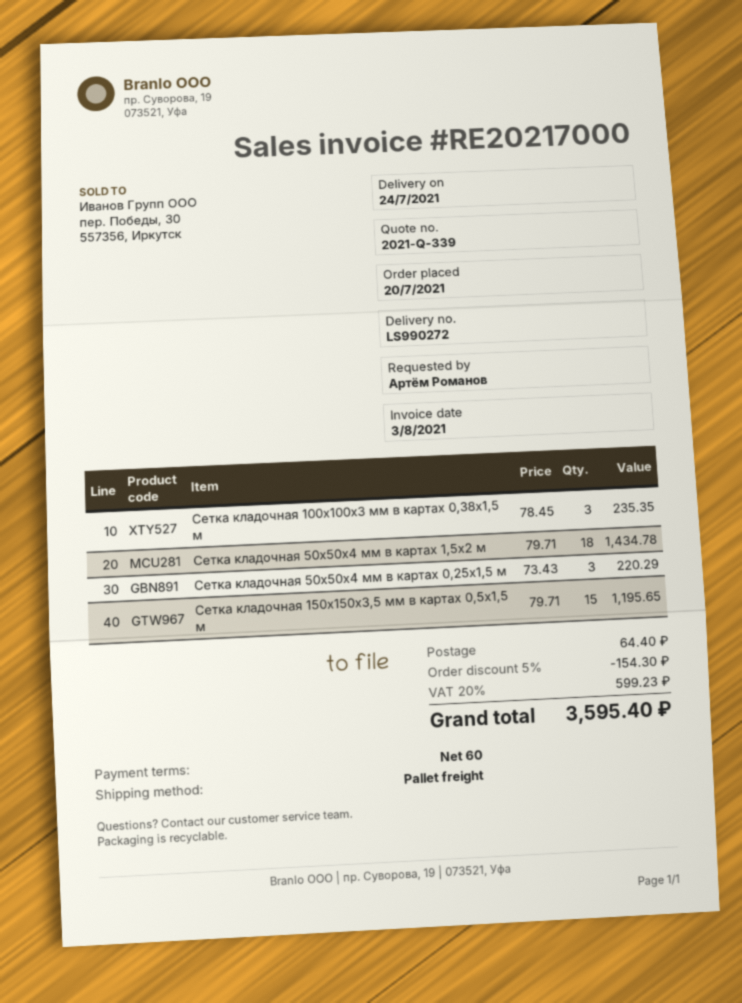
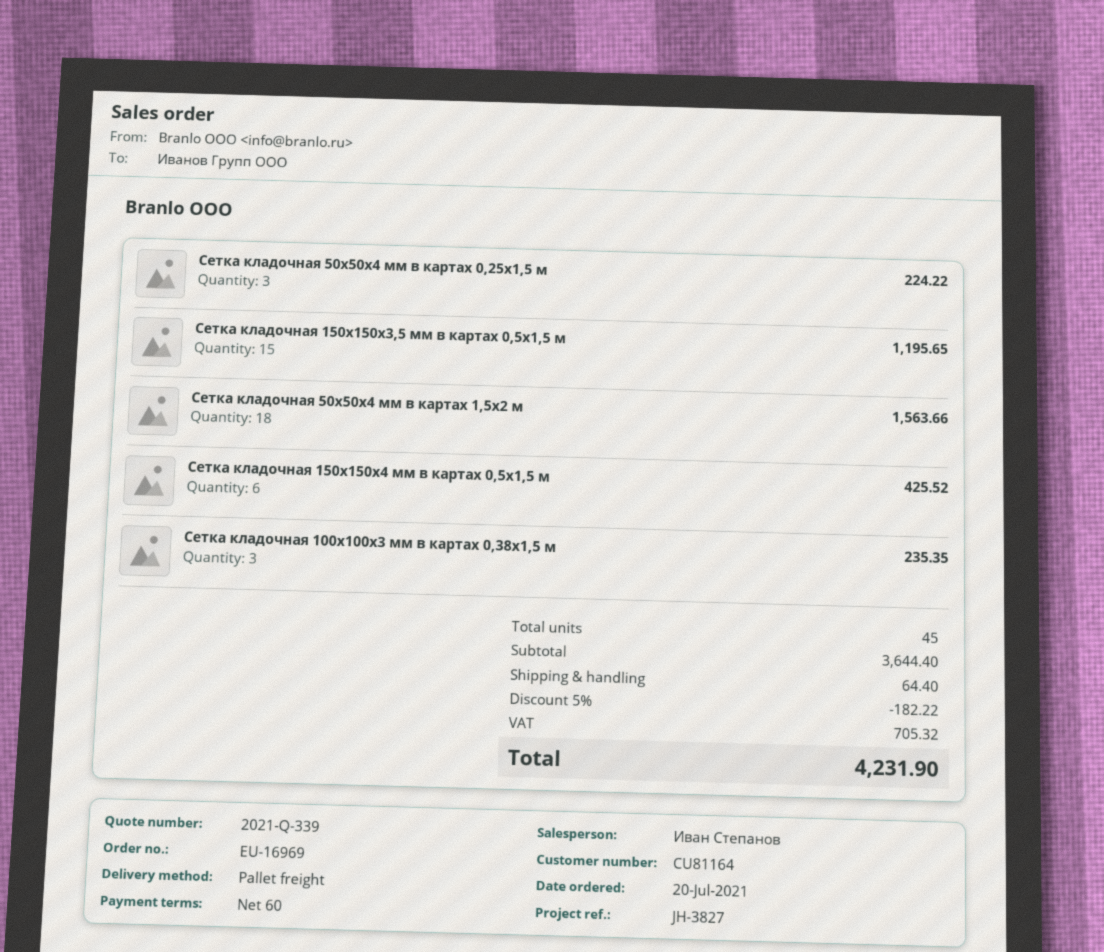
Сетка кладочная 50х50х4 мм в картах 1,5х2 м: 18 for 1434.78 -> 18 for 1563.66
Сетка кладочная 50х50х4 мм в картах 0,25х1,5 м: 3 for 220.29 -> 3 for 224.22
Сетка кладочная 150х150х4 мм в картах 0,5х1,5 м: none -> 6 for 425.52
discount: 5% = 154.30 -> 5% = 182.22
tax: 599.23 -> 705.32
total: 3595.40 -> 4231.90

